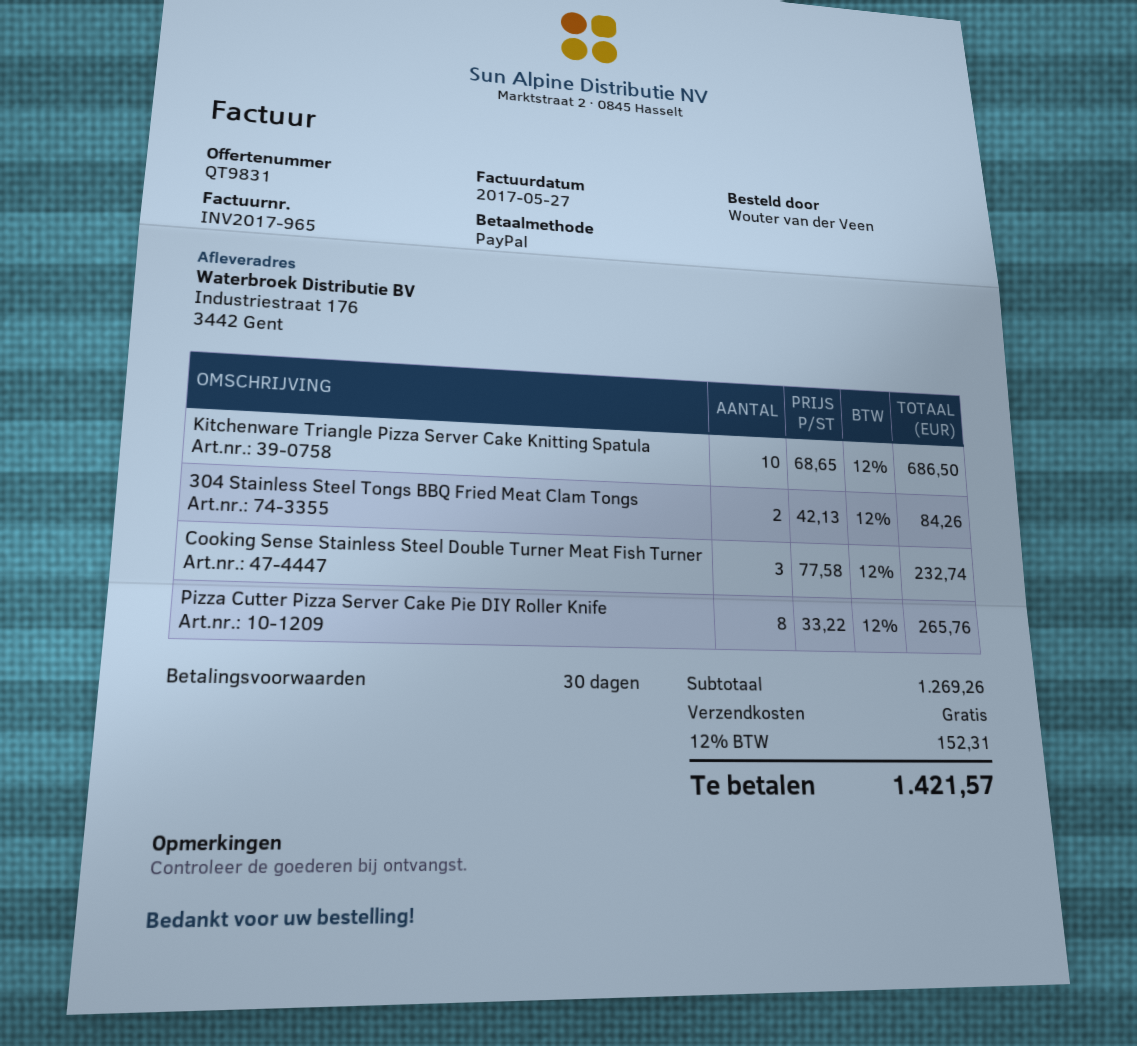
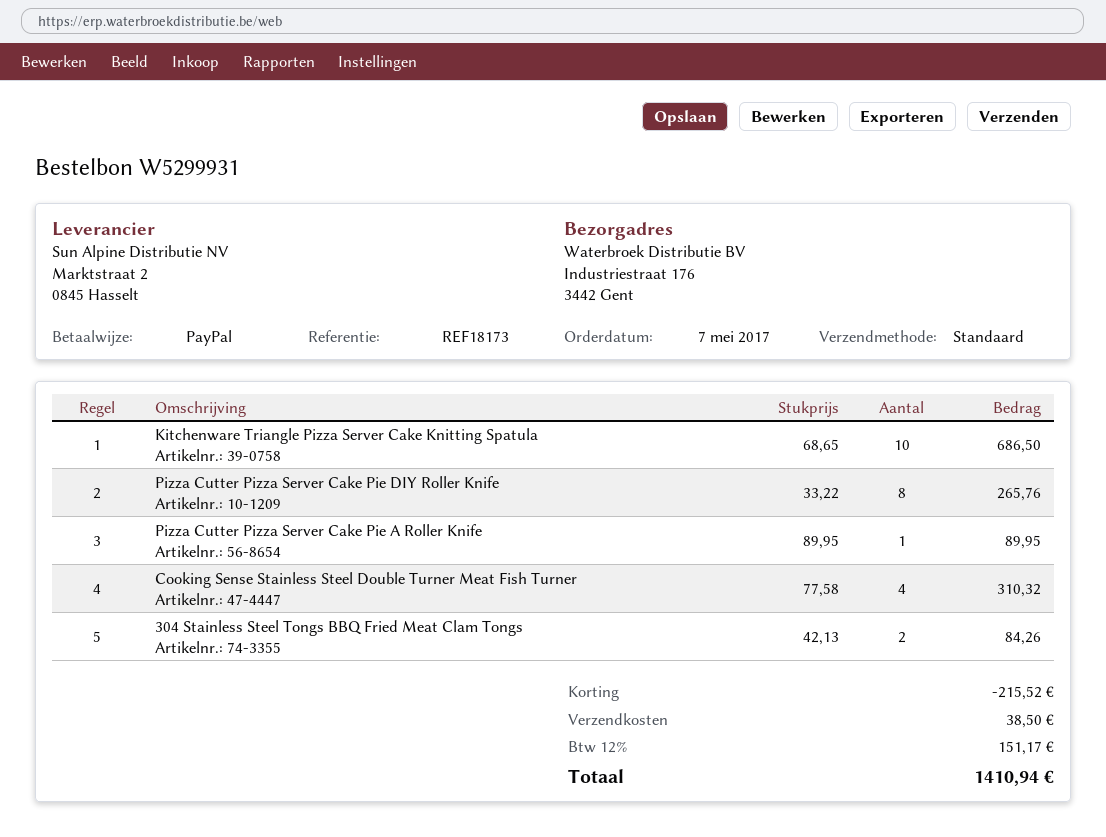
Cooking Sense Stainless Steel Double Turner Meat Fish Turner: 3 x 77.58 = 232.74 -> 4 x 77.58 = 310.32
Pizza Cutter Pizza Server Cake Pie A Roller Knife: none -> 1 x 89.95 = 89.95
discount: none -> 215.52
shipping: 0.00 -> 38.50
tax: 12% = 152.31 -> 12% = 151.17
total: 1421.57 -> 1410.94

